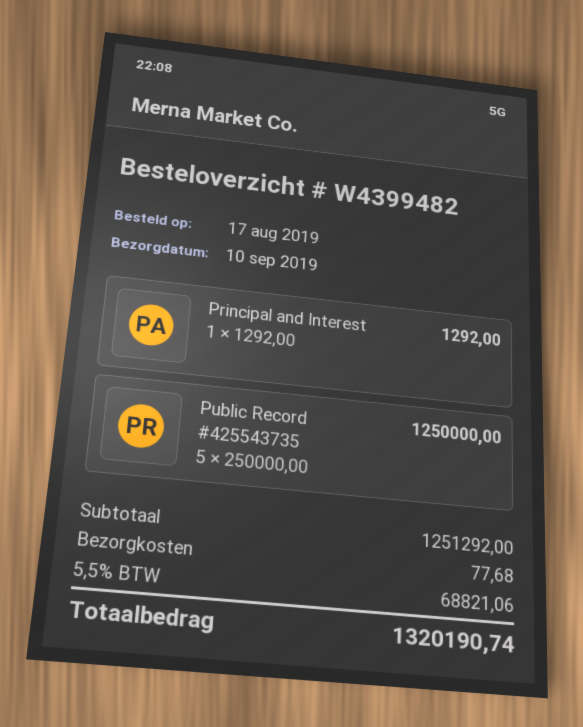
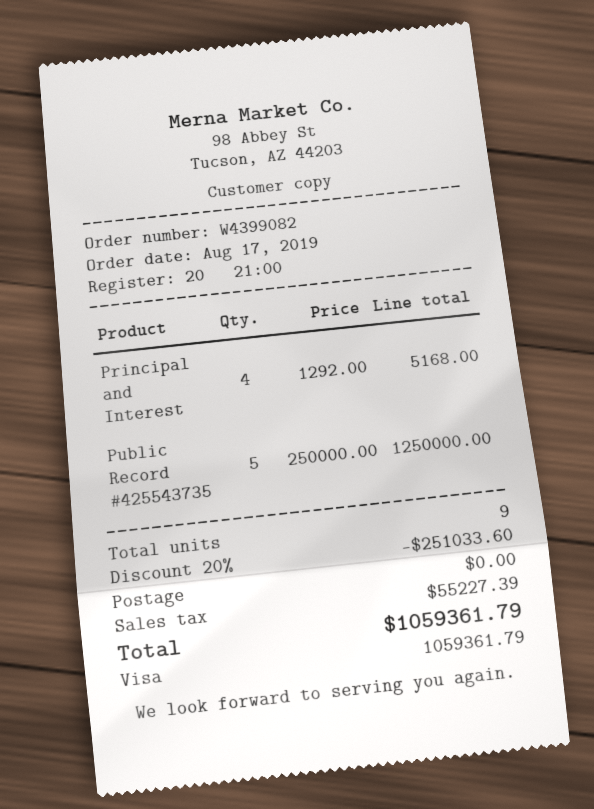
order number: W4399482 -> W4399082
Principal and Interest: 1 x 1292.00 = 1292.00 -> 4 x 1292.00 = 5168.00
discount: none -> 20% = 251033.60
shipping: 77.68 -> 0.00
tax: 68821.06 -> 55227.39
total: 1320190.74 -> 1059361.79

